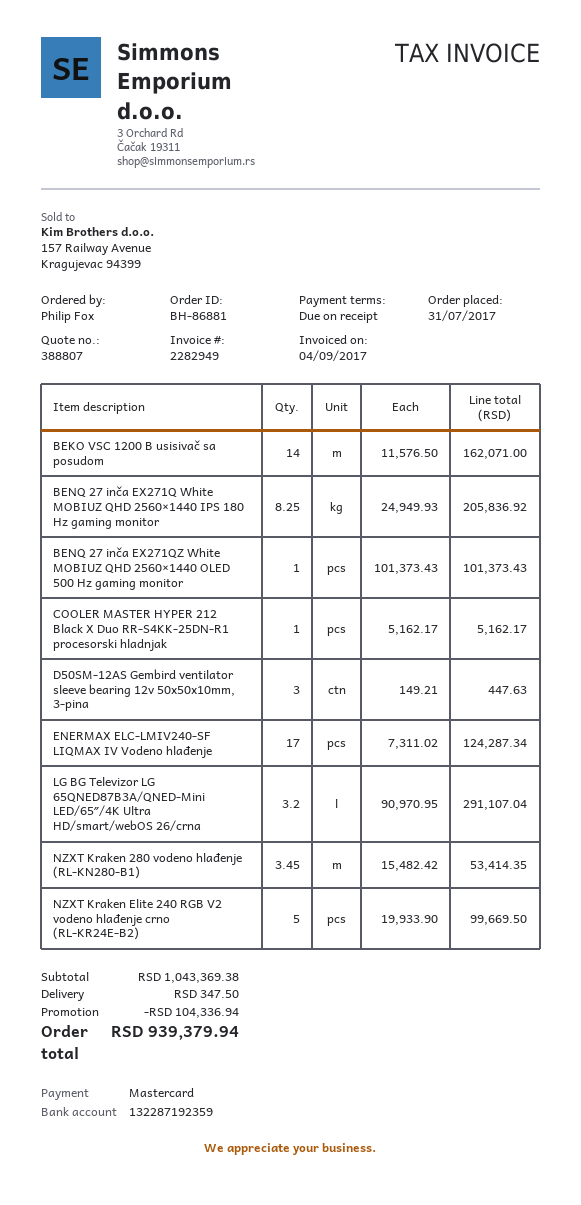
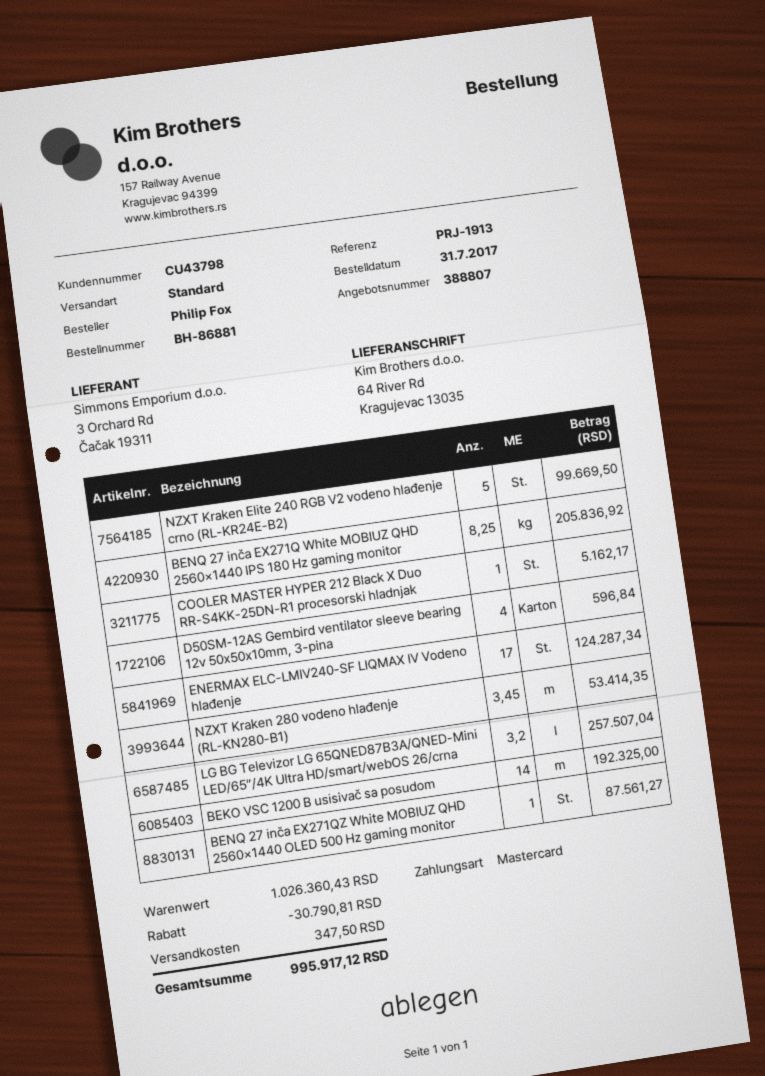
BEKO VSC 1200 B usisivač sa posudom: 14 for 162071.00 -> 14 for 192325.00
BENQ 27 inča EX271QZ White MOBIUZ QHD 2560×1440 OLED 500 Hz gaming monitor: 1 for 101373.43 -> 1 for 87561.27
D50SM-12AS Gembird ventilator sleeve bearing 12v 50x50x10mm, 3-pina: 3 for 447.63 -> 4 for 596.84
LG BG Televizor LG 65QNED87B3A/QNED-Mini LED/65″/4K Ultra HD/smart/webOS 26/crna: 3.2 for 291107.04 -> 3.2 for 257507.04
subtotal: 1043369.38 -> 1026360.43
discount: 104336.94 -> 30790.81
total: 939379.94 -> 995917.12

